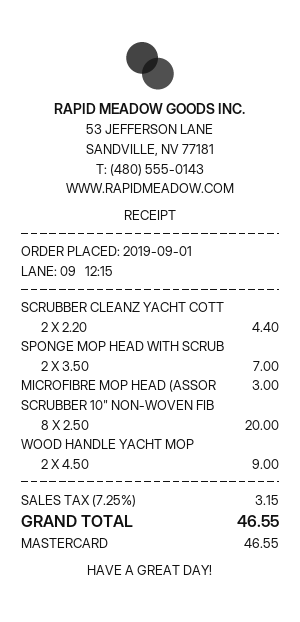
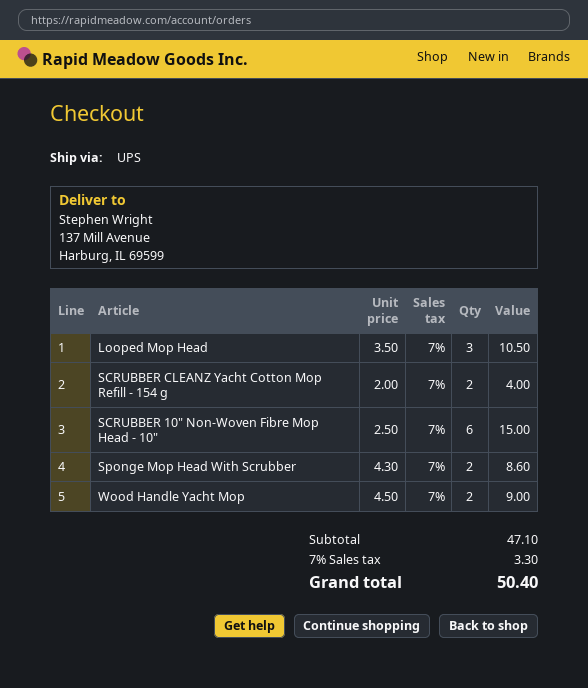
SCRUBBER CLEANZ YACHT COTT: 2 x 2.20 = 4.40 -> 2 x 2.00 = 4.00
SPONGE MOP HEAD WITH SCRUB: 2 x 3.50 = 7.00 -> 2 x 4.30 = 8.60
MICROFIBRE MOP HEAD (ASSOR: 1 x 3.00 = 3.00 -> none
SCRUBBER 10" NON-WOVEN FIB: 8 x 2.50 = 20.00 -> 6 x 2.50 = 15.00
Looped Mop Head: none -> 3 x 3.50 = 10.50
tax: 7.25% = 3.15 -> 7% = 3.30
total: 46.55 -> 50.40

